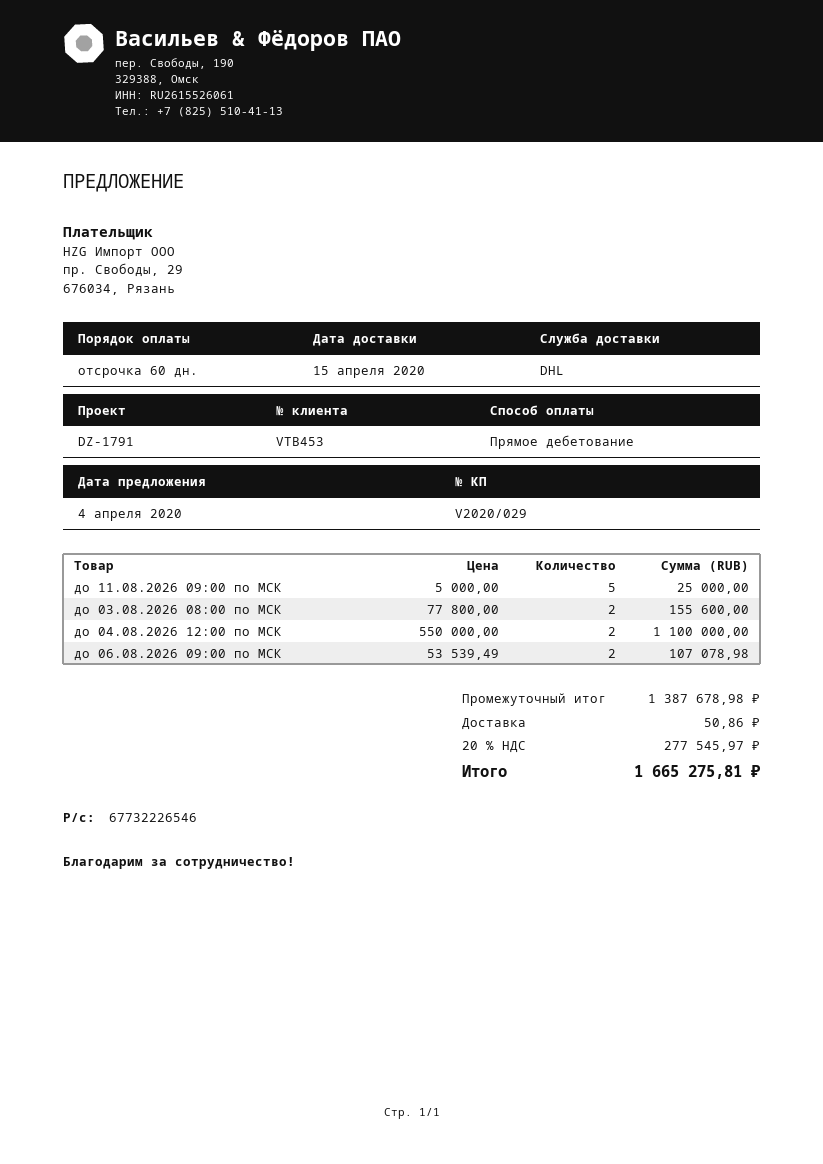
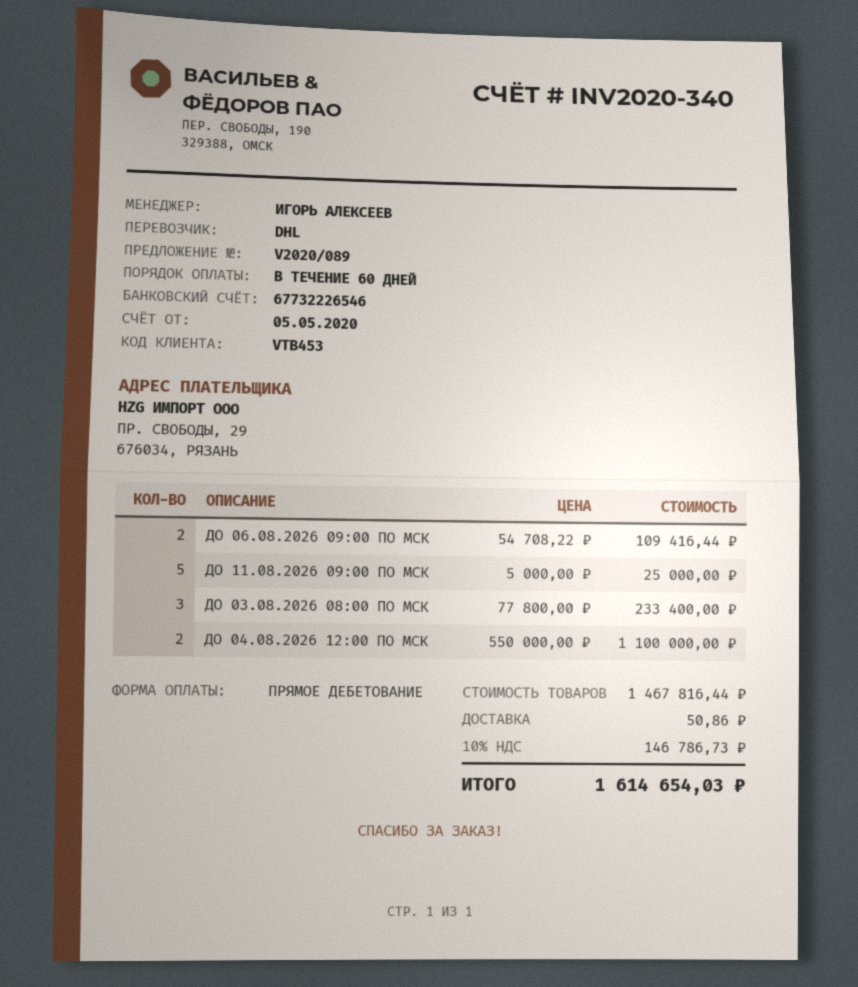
quote number: V2020/029 -> V2020/089
до 03.08.2026 08:00 по МСК: 2 x 77800.00 = 155600.00 -> 3 x 77800.00 = 233400.00
до 06.08.2026 09:00 по МСК: 2 x 53539.49 = 107078.98 -> 2 x 54708.22 = 109416.44
subtotal: 1387678.98 -> 1467816.44
tax: 20% = 277545.97 -> 10% = 146786.73
total: 1665275.81 -> 1614654.03

